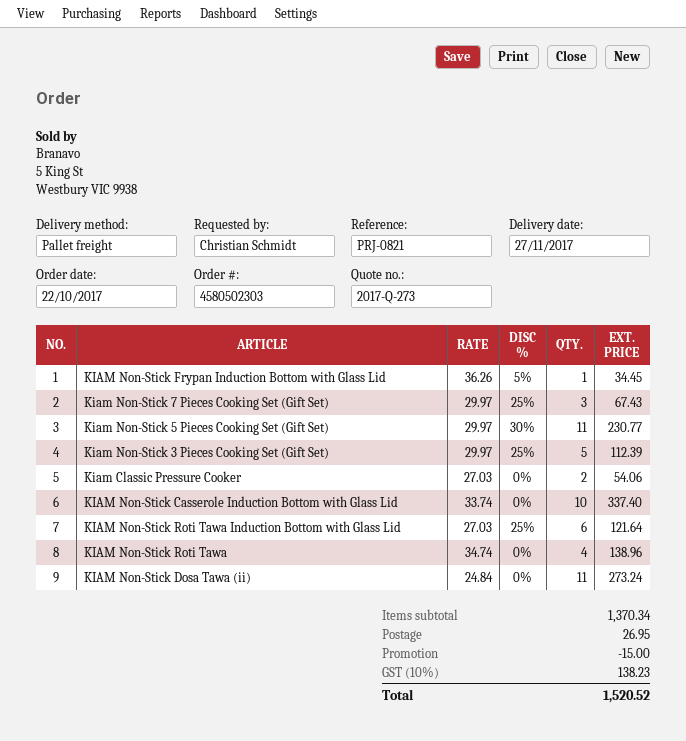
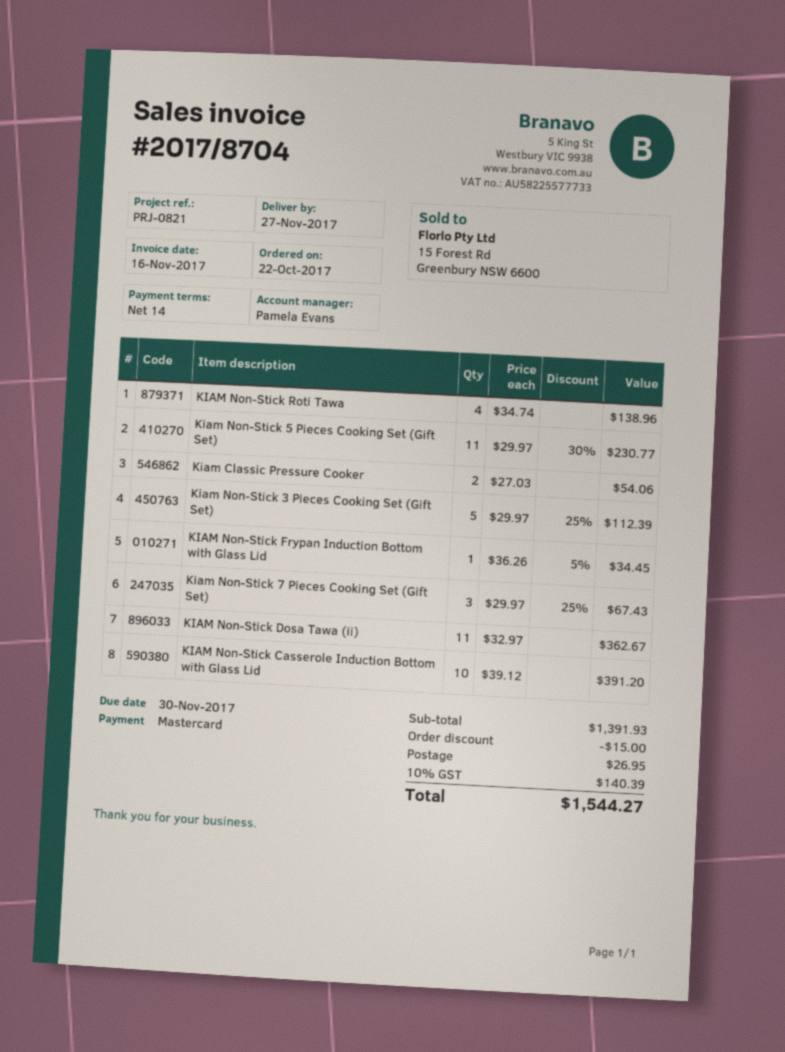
KIAM Non-Stick Casserole Induction Bottom with Glass Lid: 10 x 33.74 = 337.40 -> 10 x 39.12 = 391.20
KIAM Non-Stick Roti Tawa Induction Bottom with Glass Lid: 6 x 27.03 - 25% = 121.64 -> none
KIAM Non-Stick Dosa Tawa (ii): 11 x 24.84 = 273.24 -> 11 x 32.97 = 362.67
subtotal: 1370.34 -> 1391.93
tax: 10% = 138.23 -> 10% = 140.39
total: 1520.52 -> 1544.27

